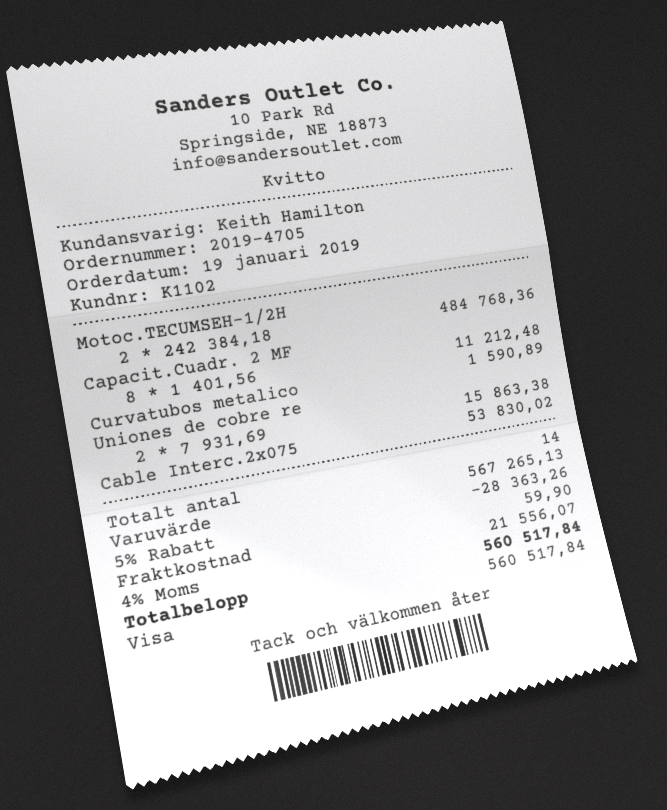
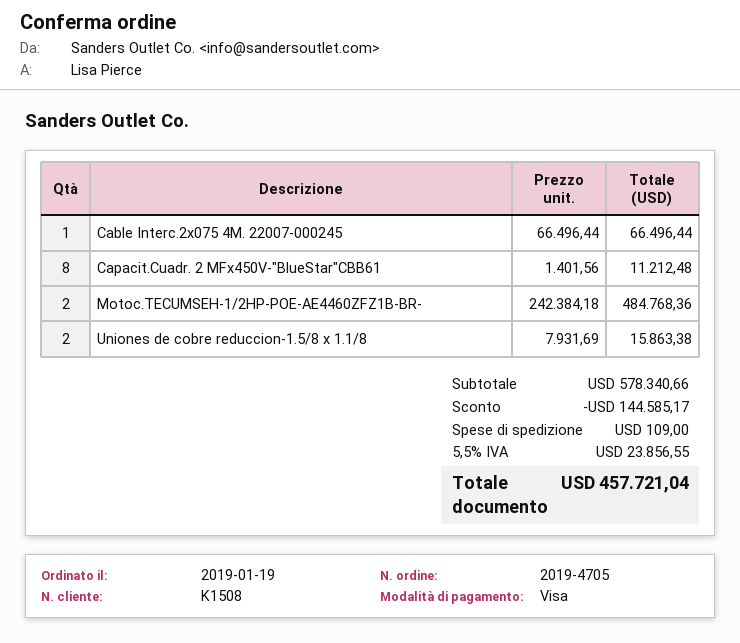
customer number: K1102 -> K1508
Curvatubos metalico: 1 x 1590.89 = 1590.89 -> none
Cable Interc.2x075: 1 x 53830.02 = 53830.02 -> 1 x 66496.44 = 66496.44
subtotal: 567265.13 -> 578340.66
discount: 28363.26 -> 144585.17
shipping: 59.90 -> 109.00
tax: 4% = 21556.07 -> 5.5% = 23856.55
total: 560517.84 -> 457721.04

